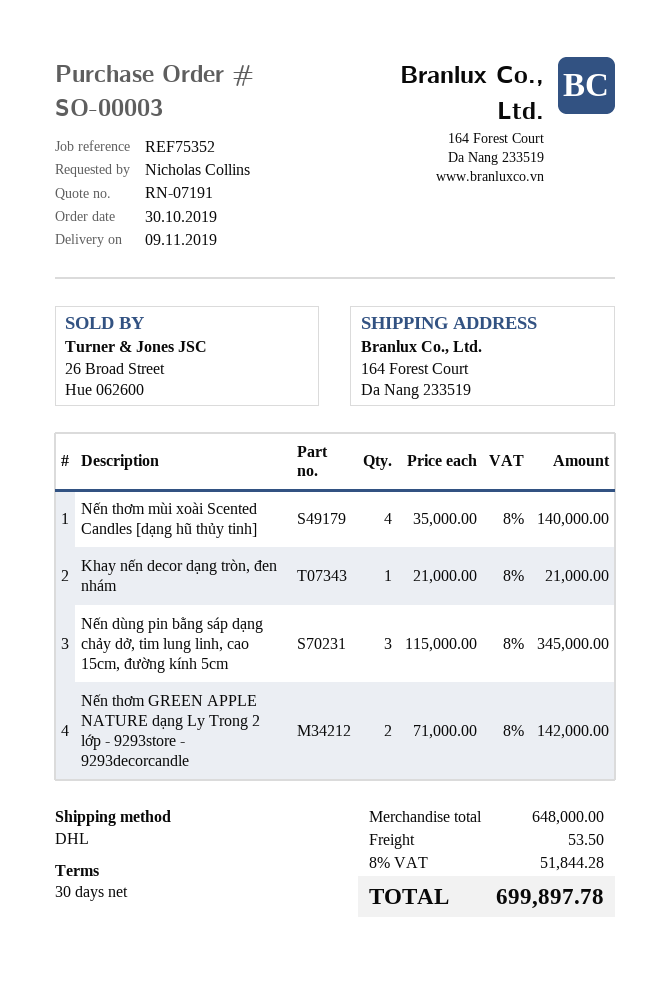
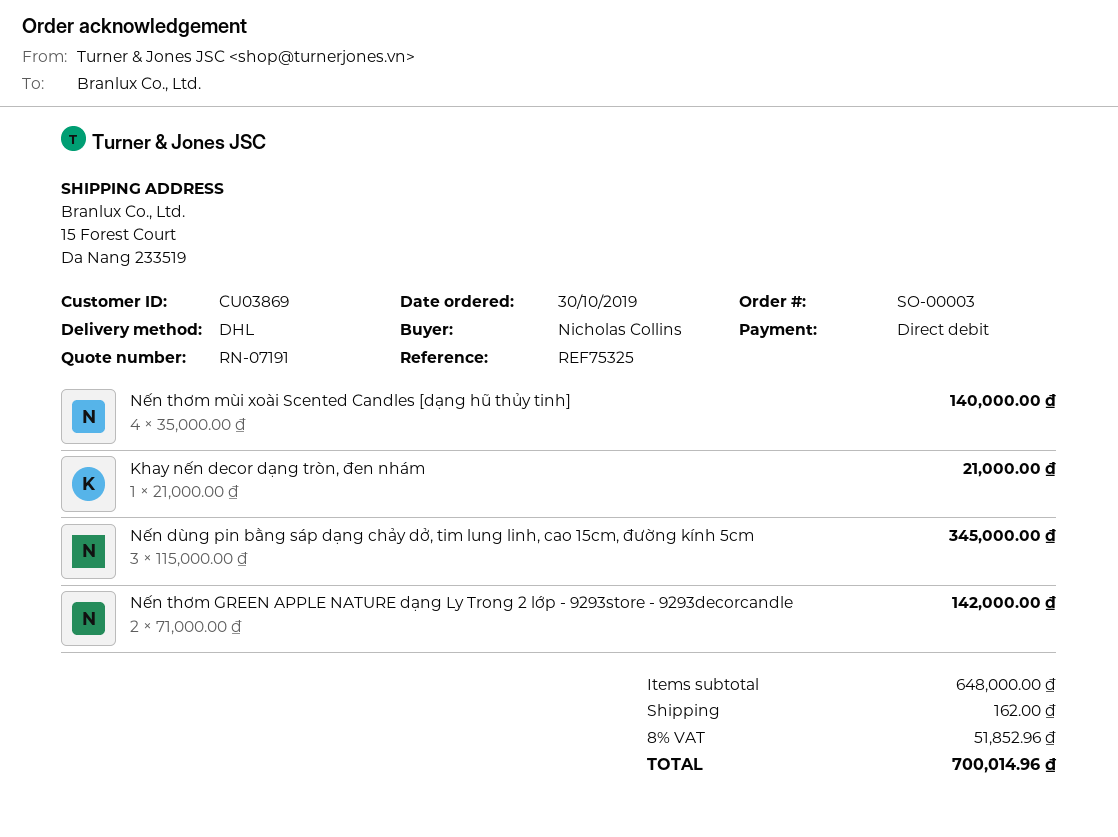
reference: REF75352 -> REF75325
ship to: 164 Forest Court, Da Nang 233519 -> 15 Forest Court, Da Nang 233519
shipping: 53.50 -> 162.00
tax: 8% = 51844.28 -> 8% = 51852.96
total: 699897.78 -> 700014.96

